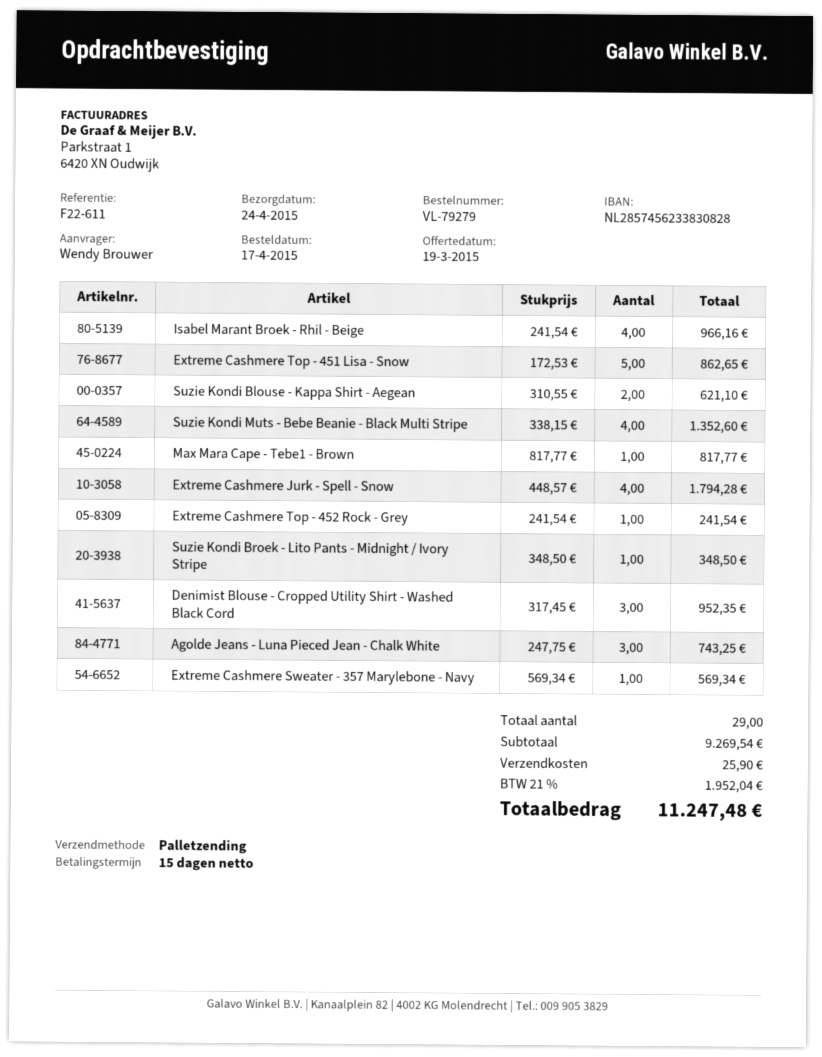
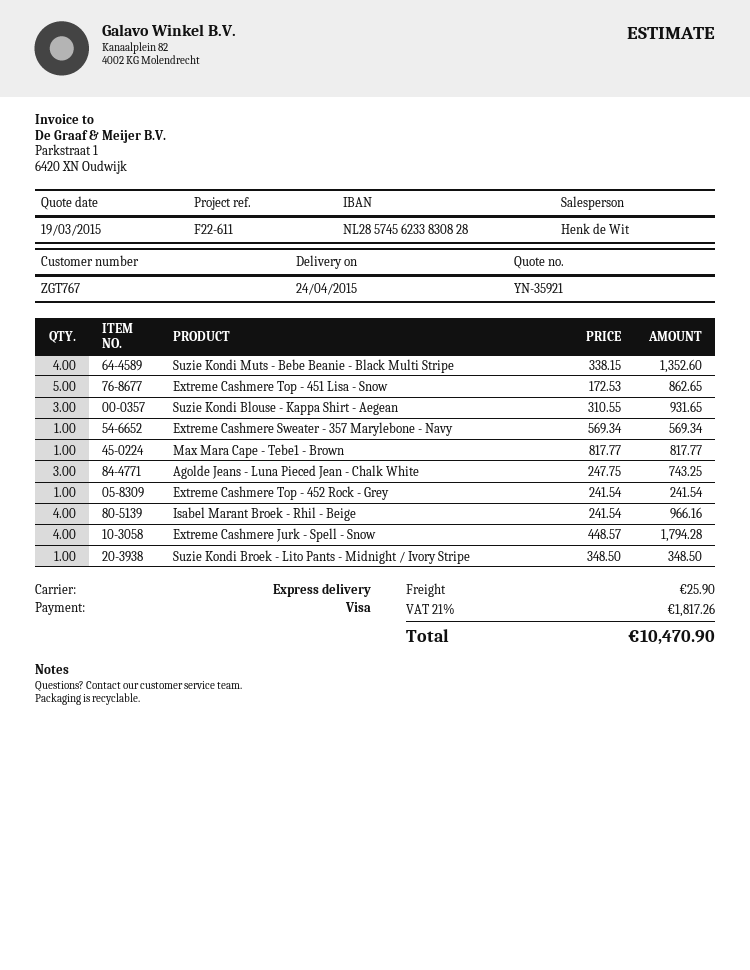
shipping method: pallet freight -> express
Suzie Kondi Blouse - Kappa Shirt - Aegean: 2 x 310.55 = 621.10 -> 3 x 310.55 = 931.65
Denimist Blouse - Cropped Utility Shirt - Washed Black Cord: 3 x 317.45 = 952.35 -> none
tax: 21% = 1952.04 -> 21% = 1817.26
total: 11247.48 -> 10470.90

